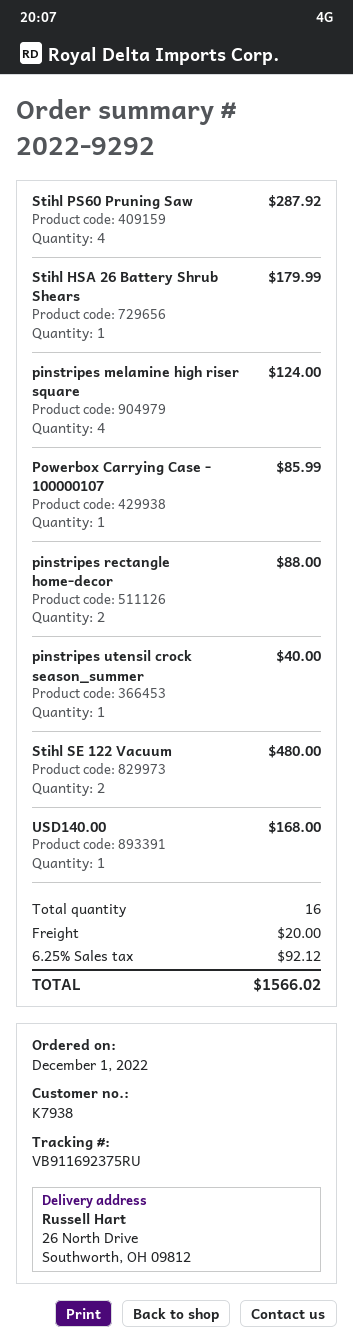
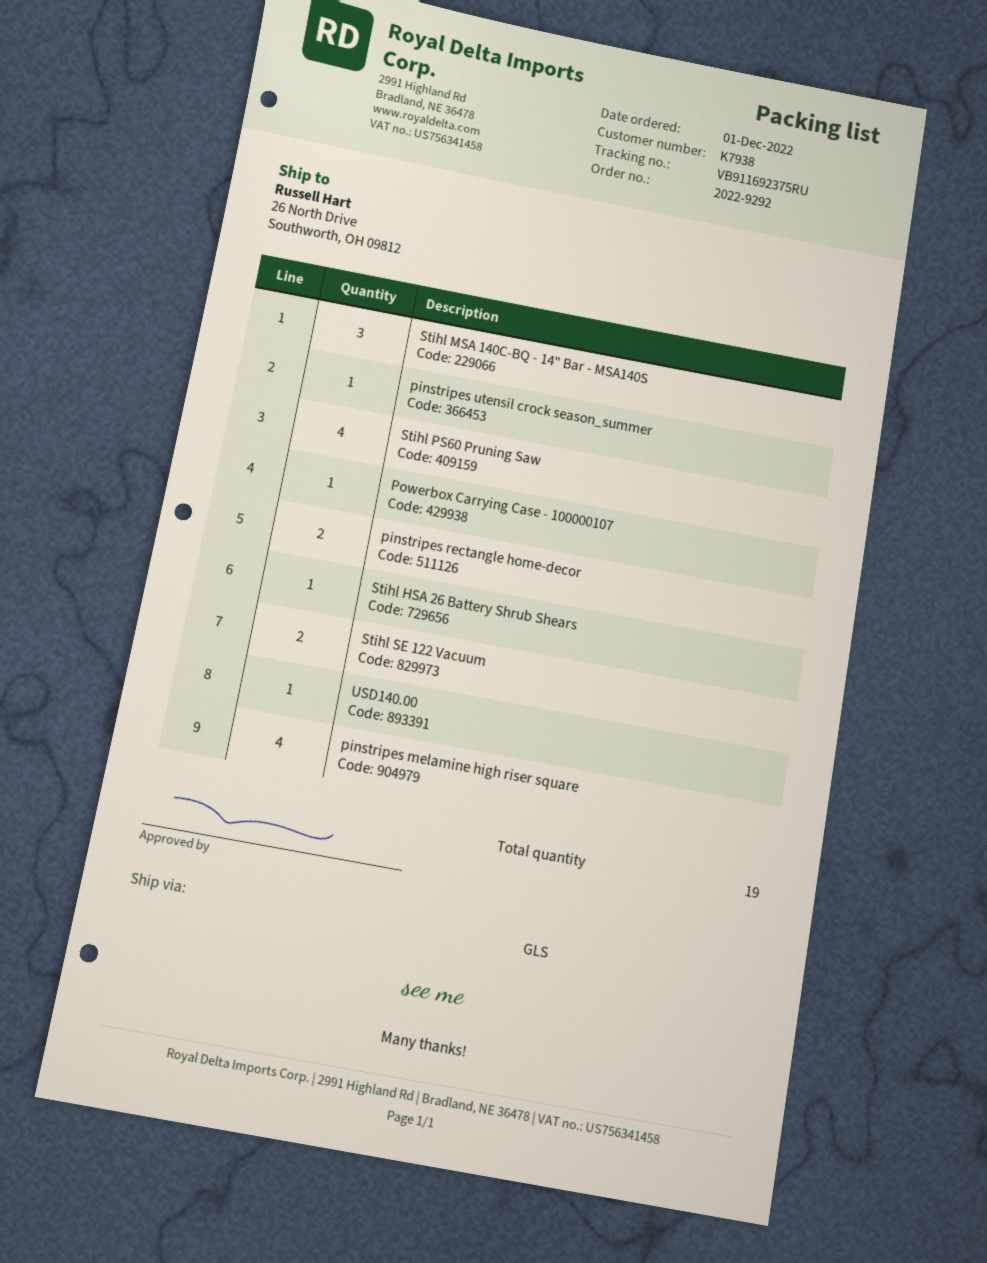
Stihl MSA 140C-BQ - 14" Bar - MSA140S: none -> 3
total quantity: 16 -> 19

